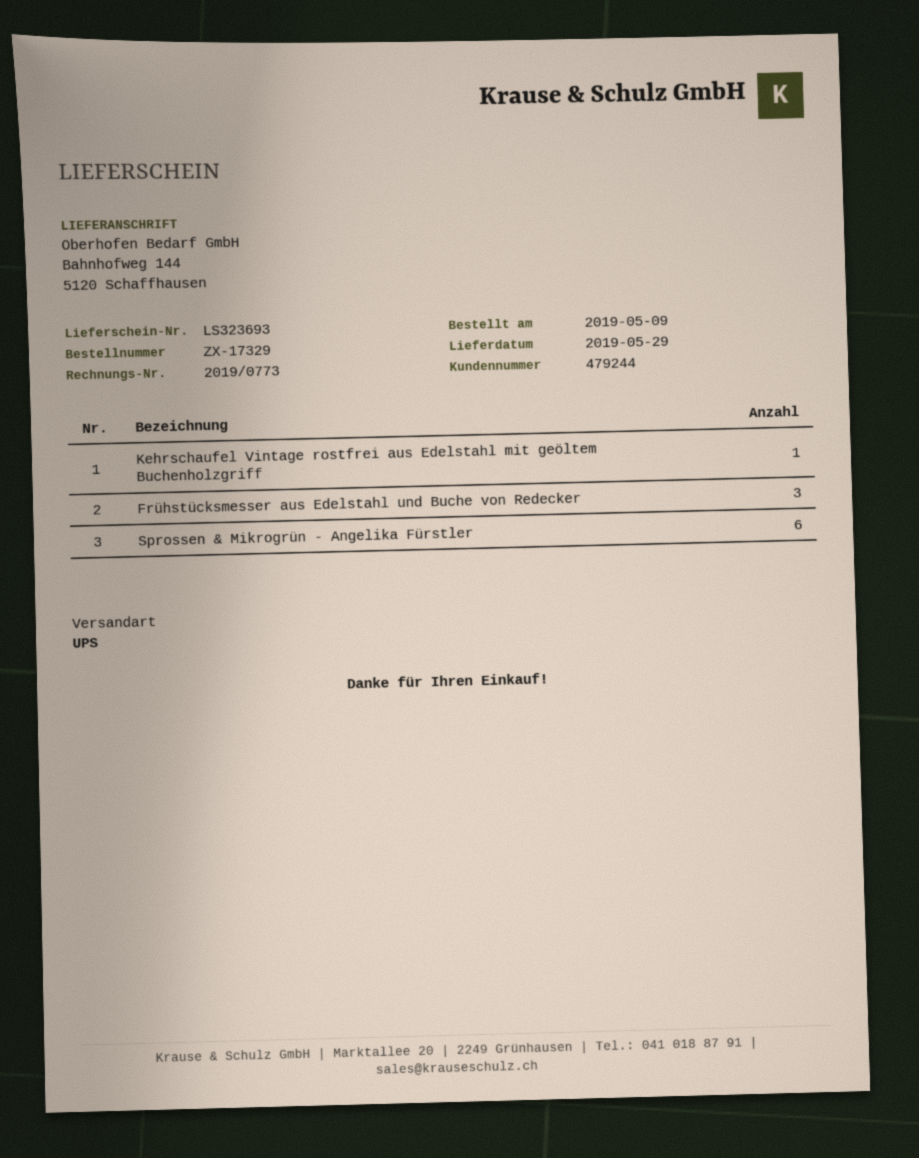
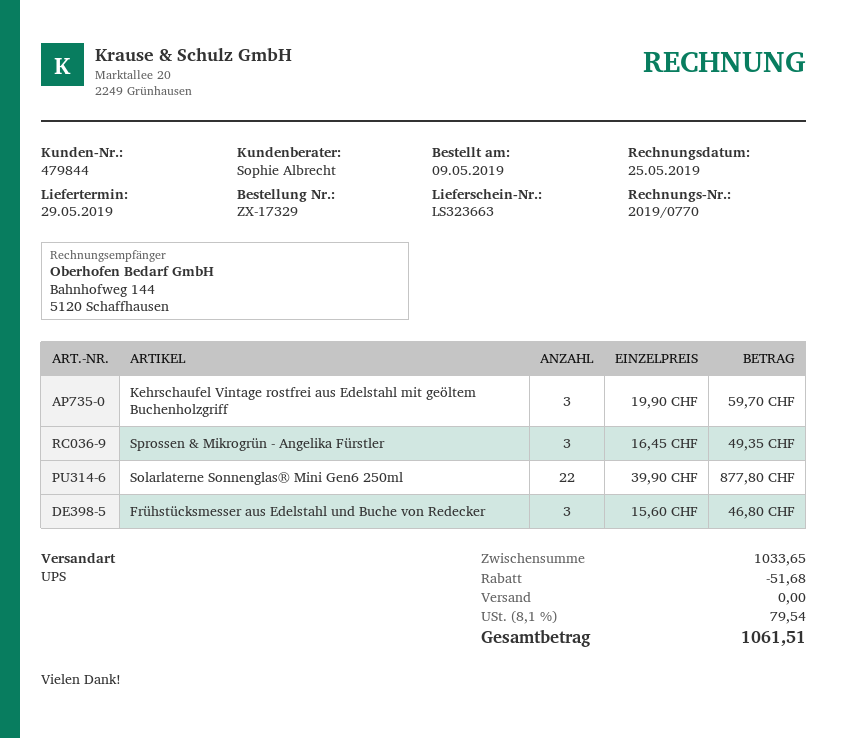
delivery note number: LS323693 -> LS323663
invoice number: 2019/0773 -> 2019/0770
customer number: 479244 -> 479844
Kehrschaufel Vintage rostfrei aus Edelstahl mit geöltem Buchenholzgriff: 1 -> 3
Sprossen & Mikrogrün - Angelika Fürstler: 6 -> 3
Solarlaterne Sonnenglas® Mini Gen6 250ml: none -> 22

